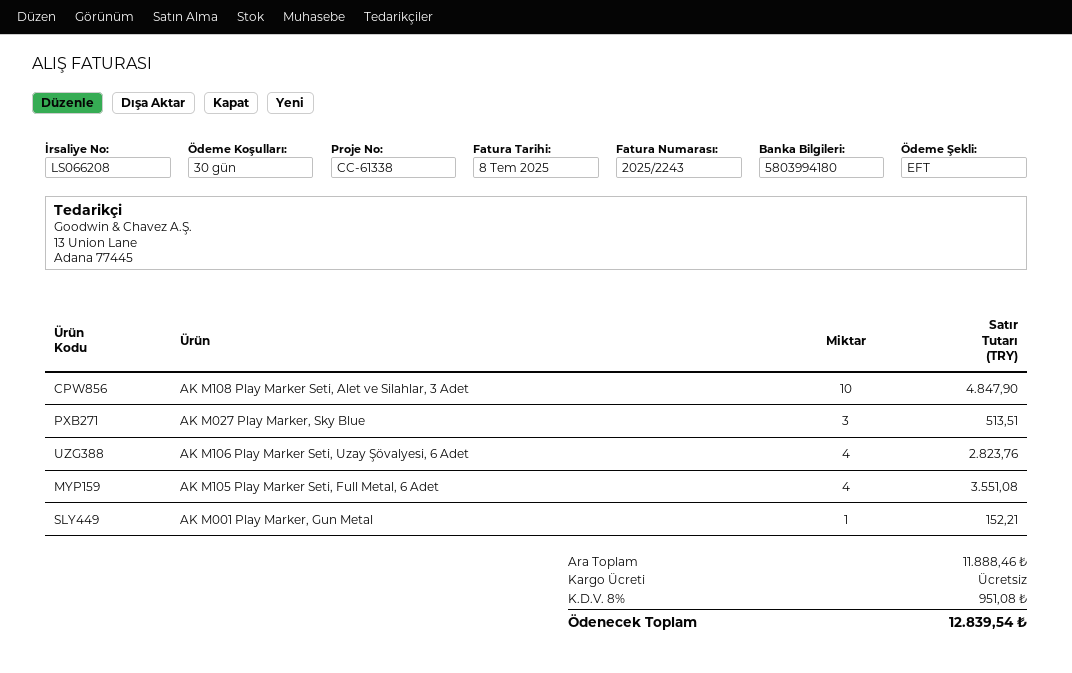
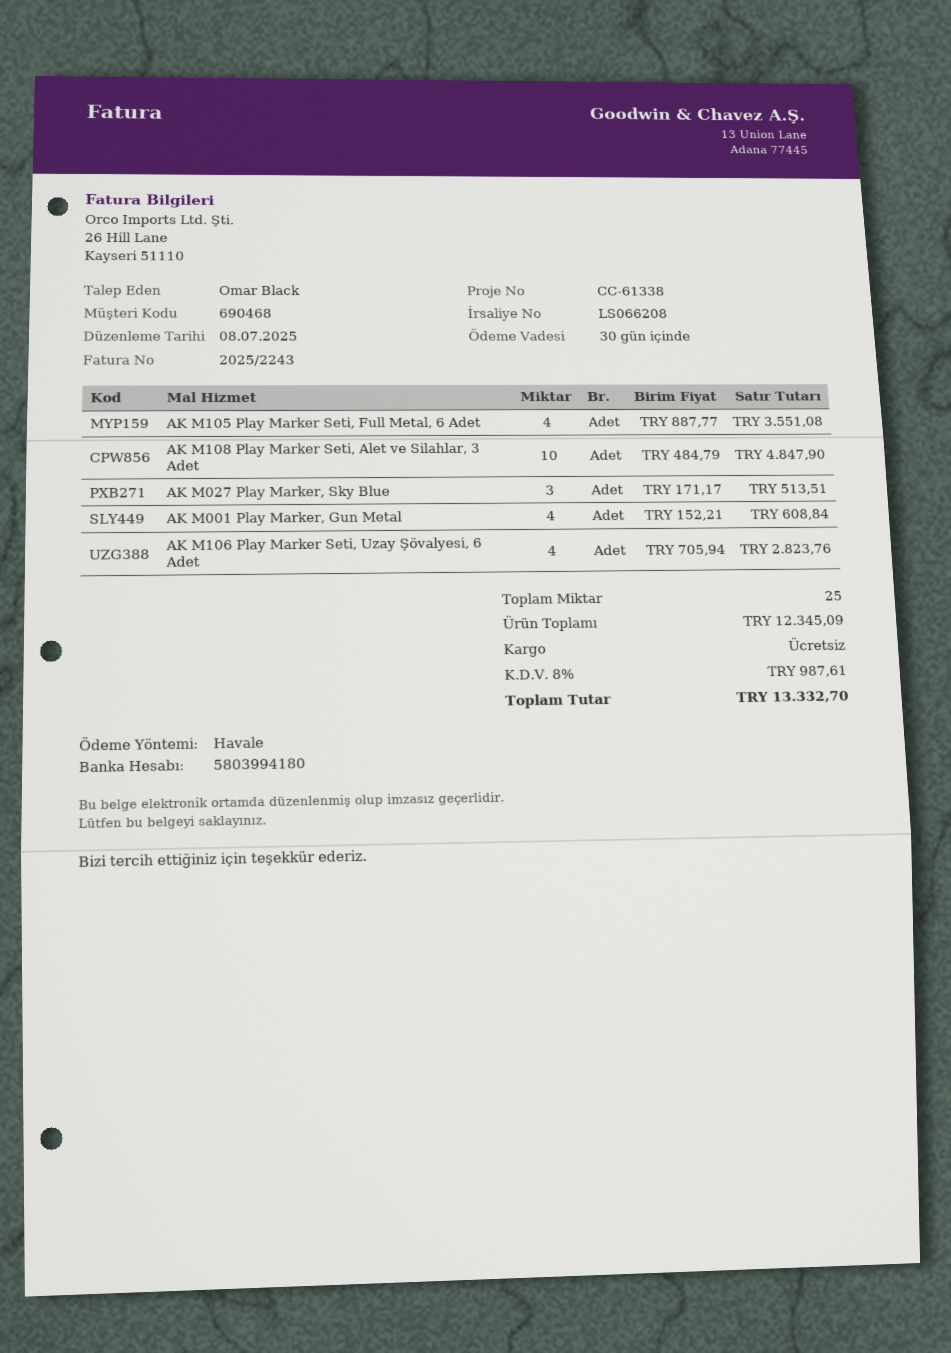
AK M001 Play Marker, Gun Metal: 1 for 152.21 -> 4 for 608.84
subtotal: 11888.46 -> 12345.09
tax: 8% = 951.08 -> 8% = 987.61
total: 12839.54 -> 13332.70

